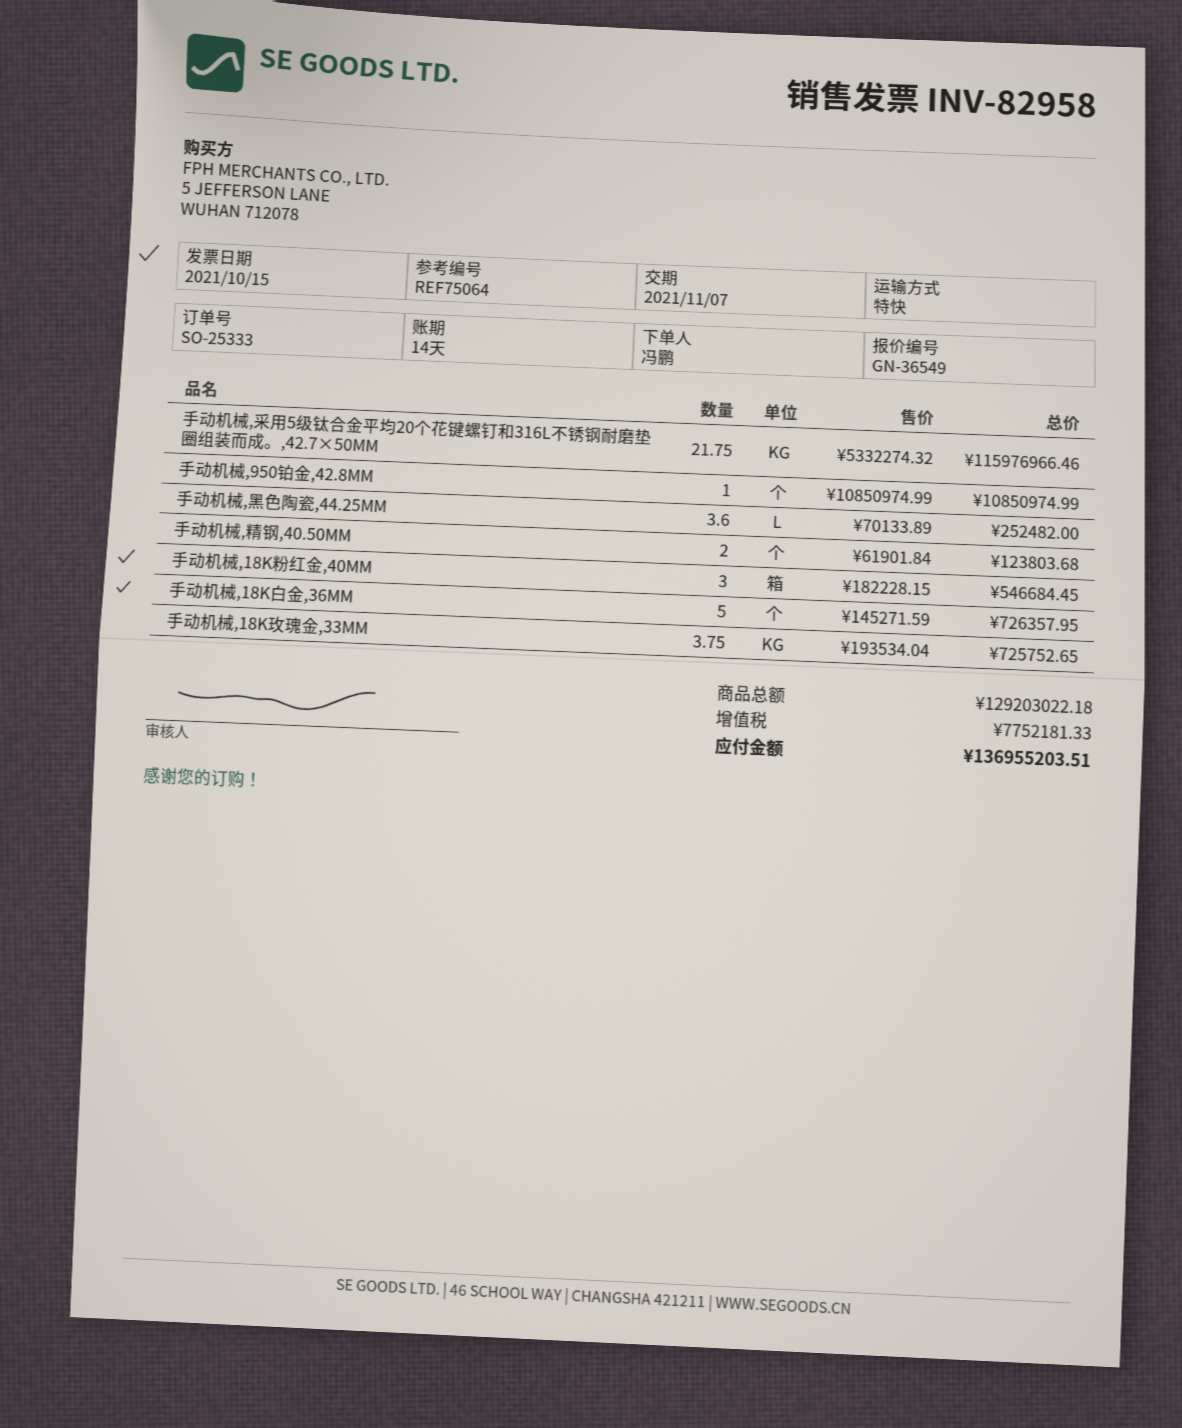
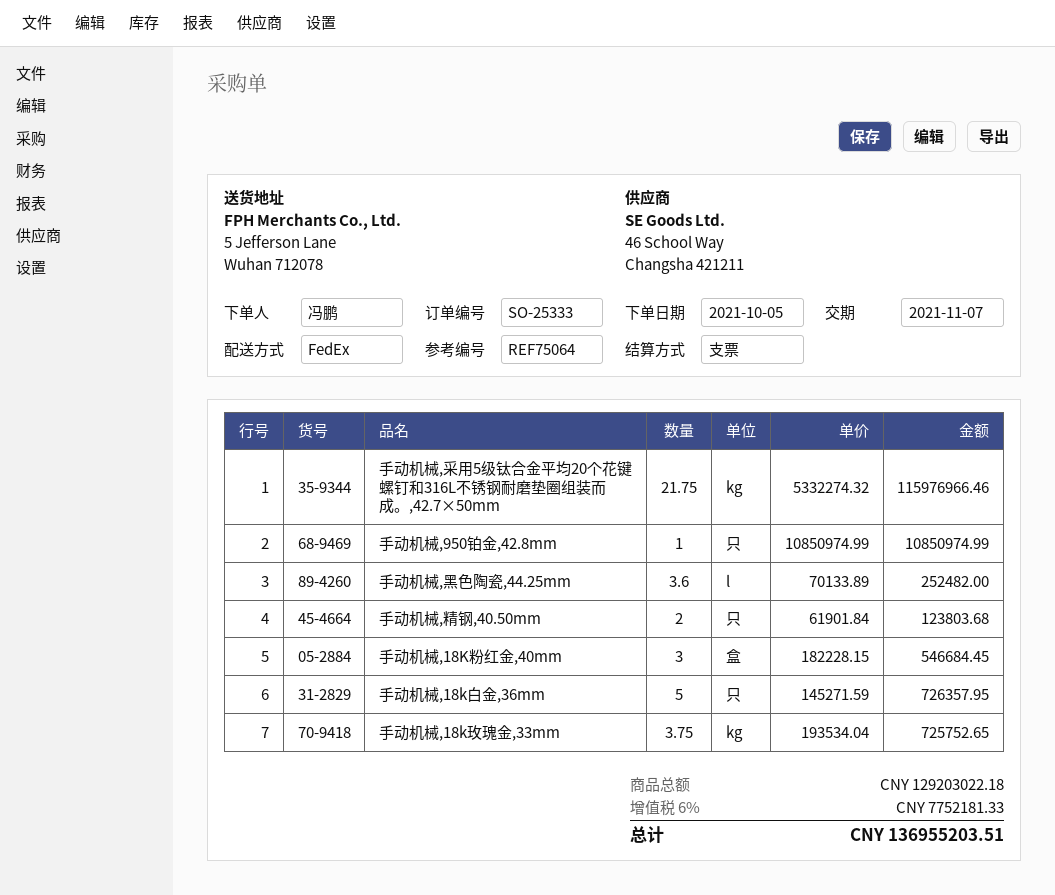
shipping method: express -> FedEx

